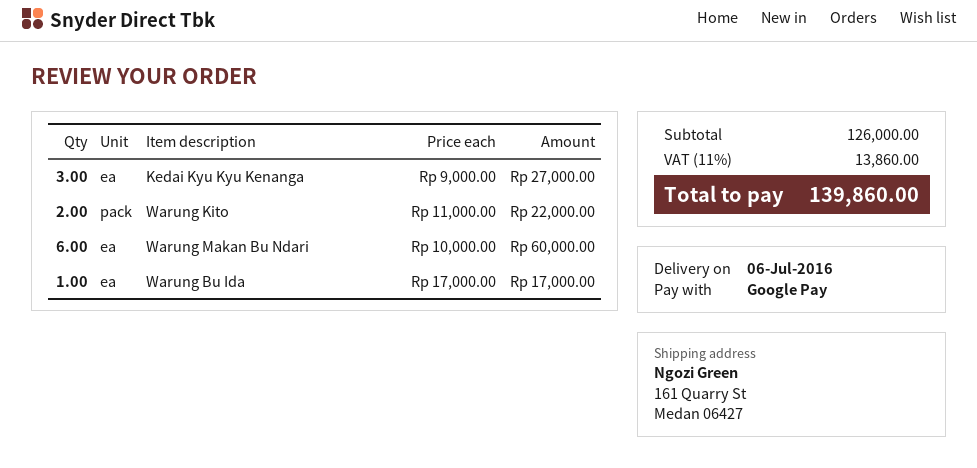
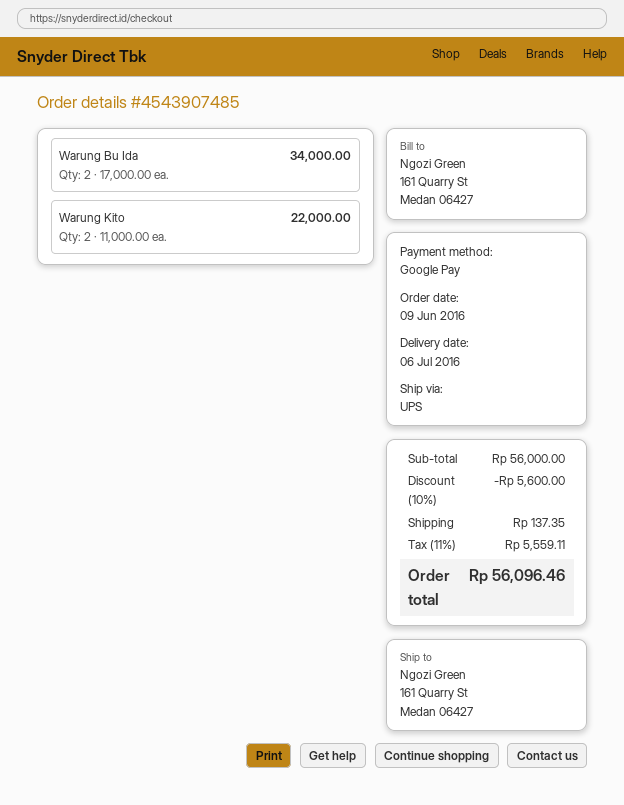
Kedai Kyu Kyu Kenanga: 3 x 9000.00 = 27000.00 -> none
Warung Makan Bu Ndari: 6 x 10000.00 = 60000.00 -> none
Warung Bu Ida: 1 x 17000.00 = 17000.00 -> 2 x 17000.00 = 34000.00
subtotal: 126000.00 -> 56000.00
discount: none -> 10% = 5600.00
shipping: none -> 137.35
tax: 11% = 13860.00 -> 11% = 5559.11
total: 139860.00 -> 56096.46

